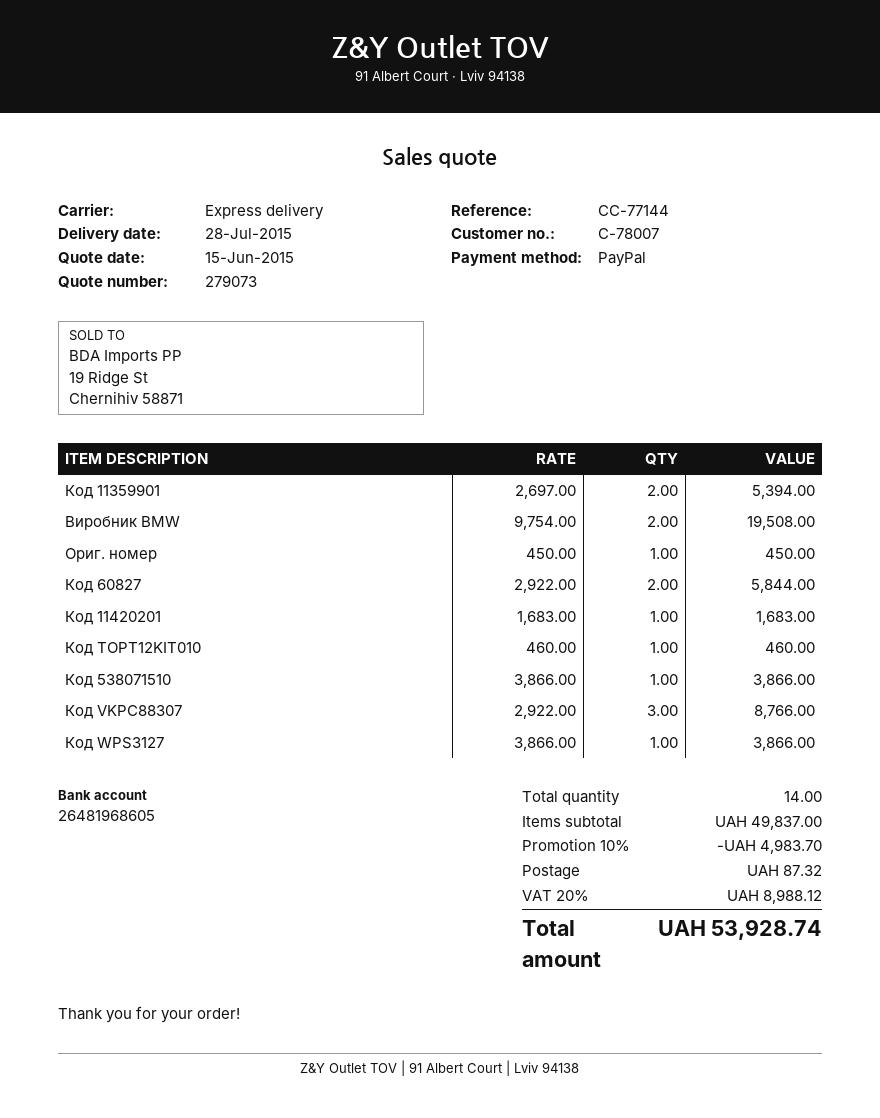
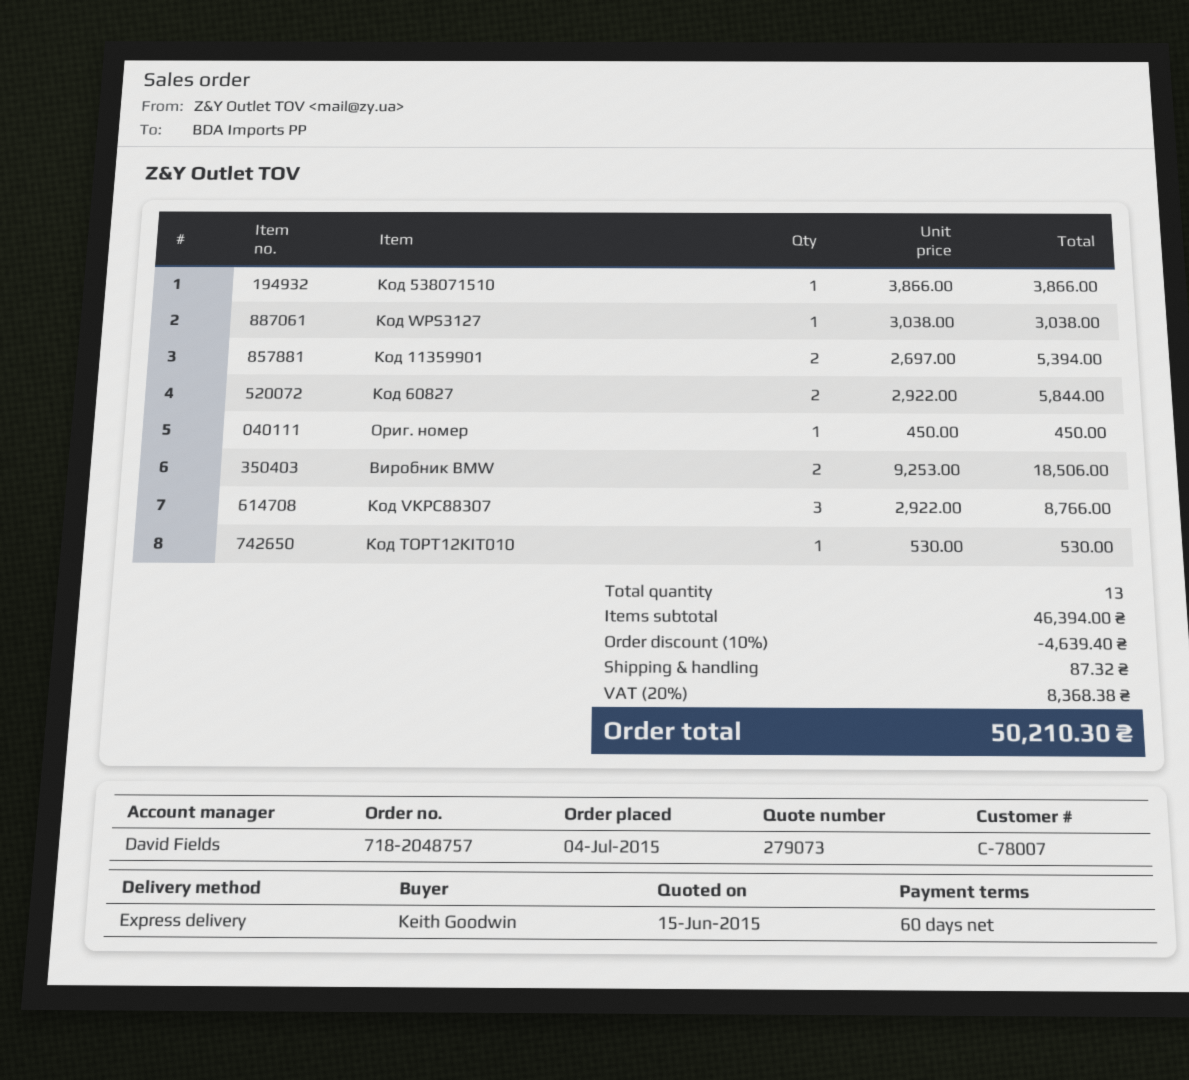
Виробник BMW: 2 x 9754.00 = 19508.00 -> 2 x 9253.00 = 18506.00
Код 11420201: 1 x 1683.00 = 1683.00 -> none
Код TOPT12KIT010: 1 x 460.00 = 460.00 -> 1 x 530.00 = 530.00
Код WPS3127: 1 x 3866.00 = 3866.00 -> 1 x 3038.00 = 3038.00
total quantity: 14 -> 13
subtotal: 49837.00 -> 46394.00
discount: 10% = 4983.70 -> 10% = 4639.40
tax: 20% = 8988.12 -> 20% = 8368.38
total: 53928.74 -> 50210.30

